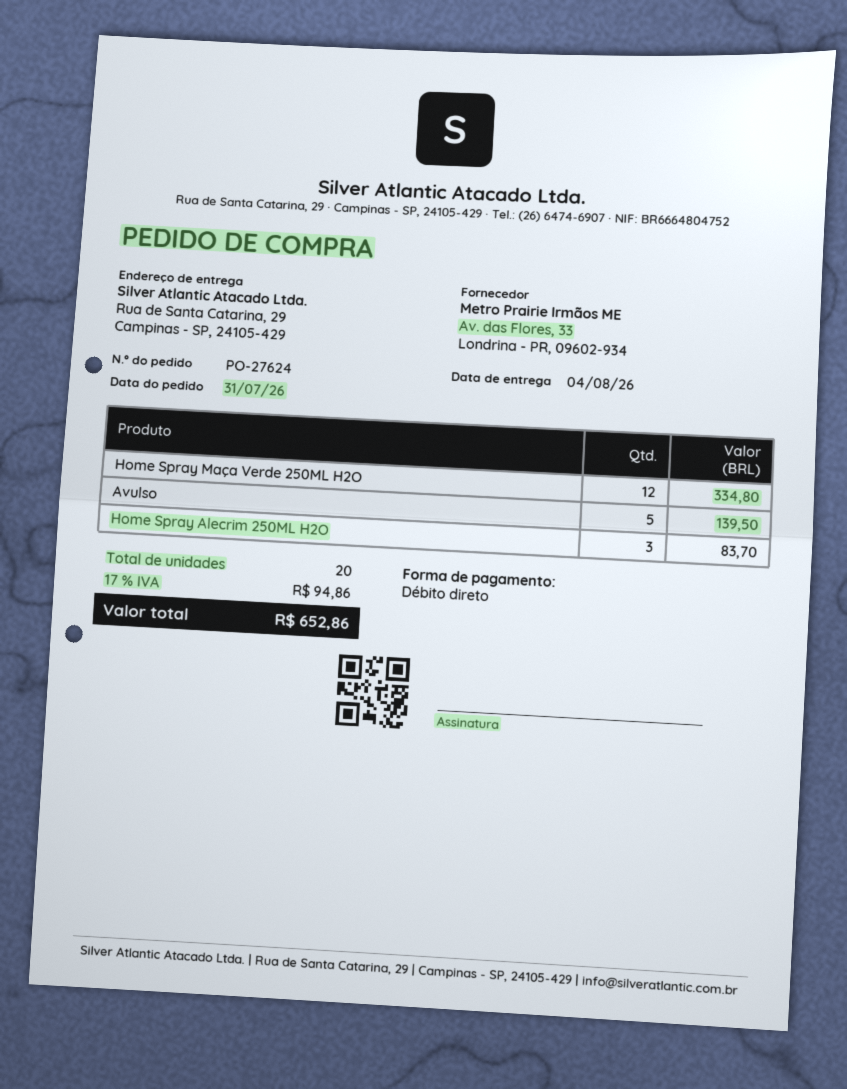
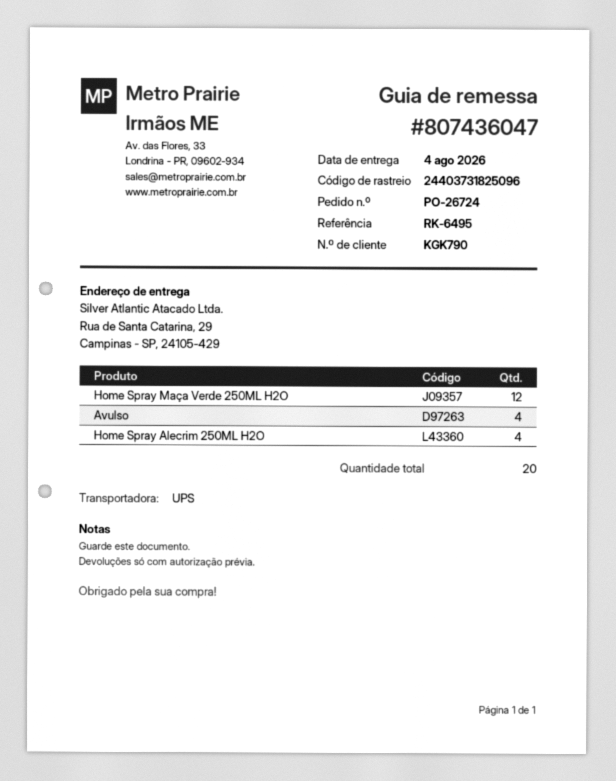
order number: PO-27624 -> PO-26724
Avulso: 5 -> 4
Home Spray Alecrim 250ML H2O: 3 -> 4

